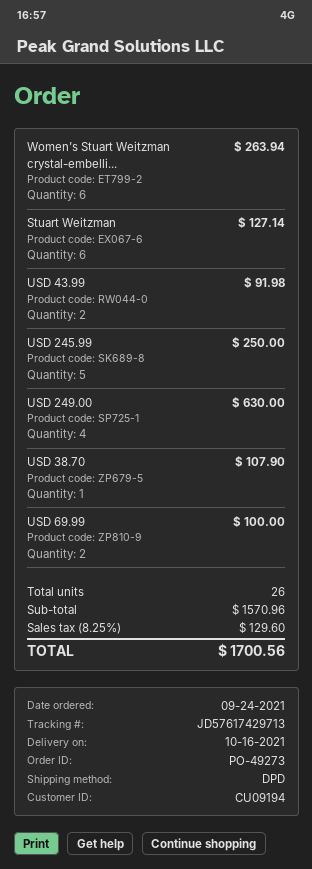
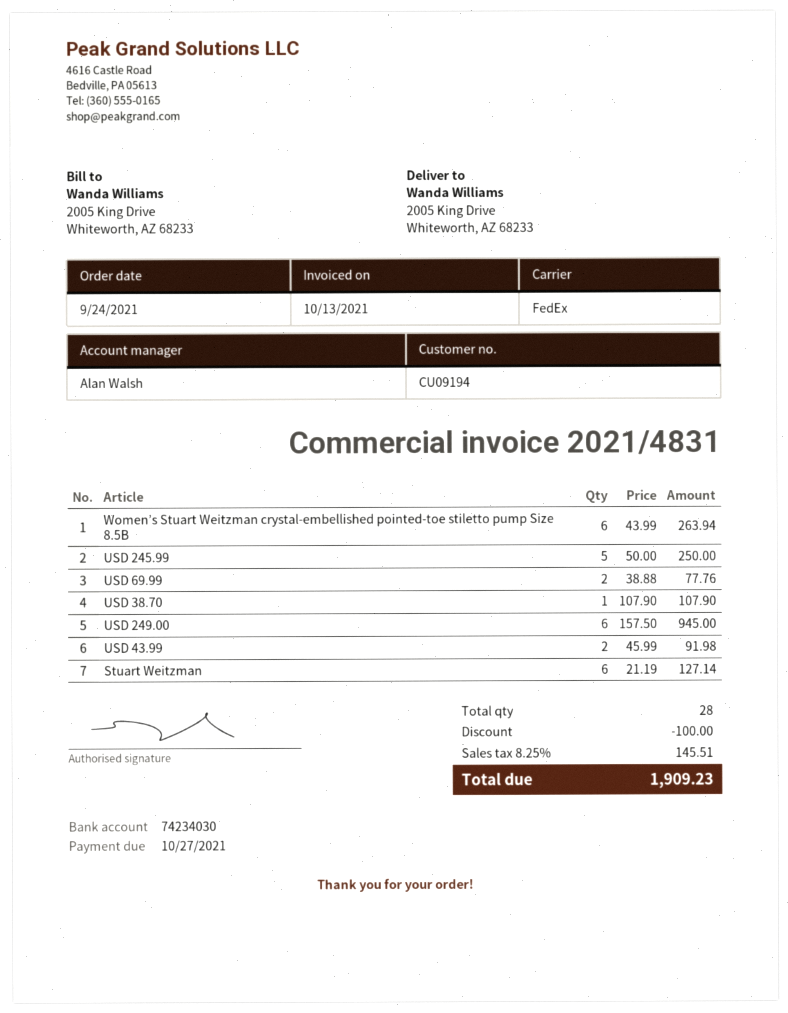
shipping method: DPD -> FedEx
USD 249.00: 4 for 630.00 -> 6 for 945.00
USD 69.99: 2 for 100.00 -> 2 for 77.76
total quantity: 26 -> 28
discount: none -> 100.00
tax: 8.25% = 129.60 -> 8.25% = 145.51
total: 1700.56 -> 1909.23

